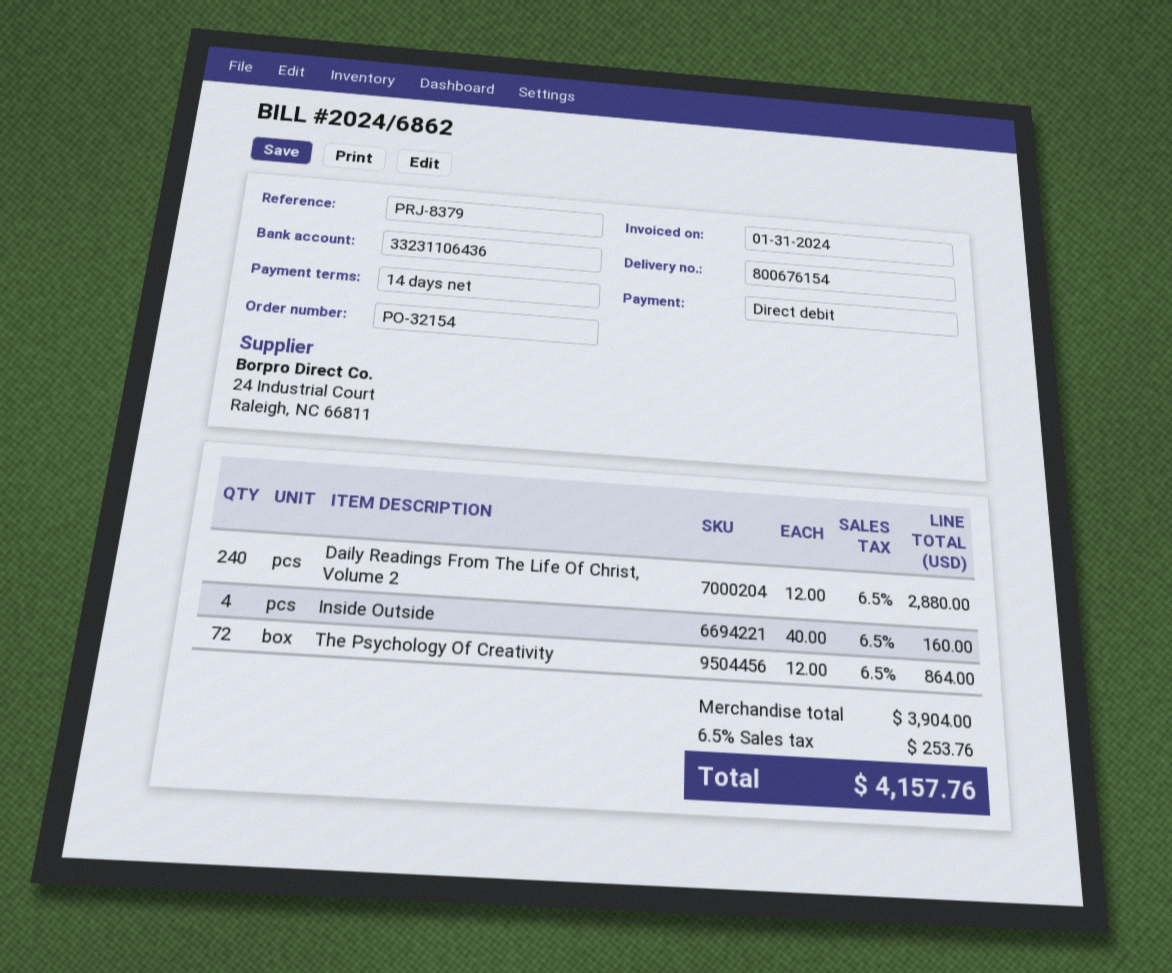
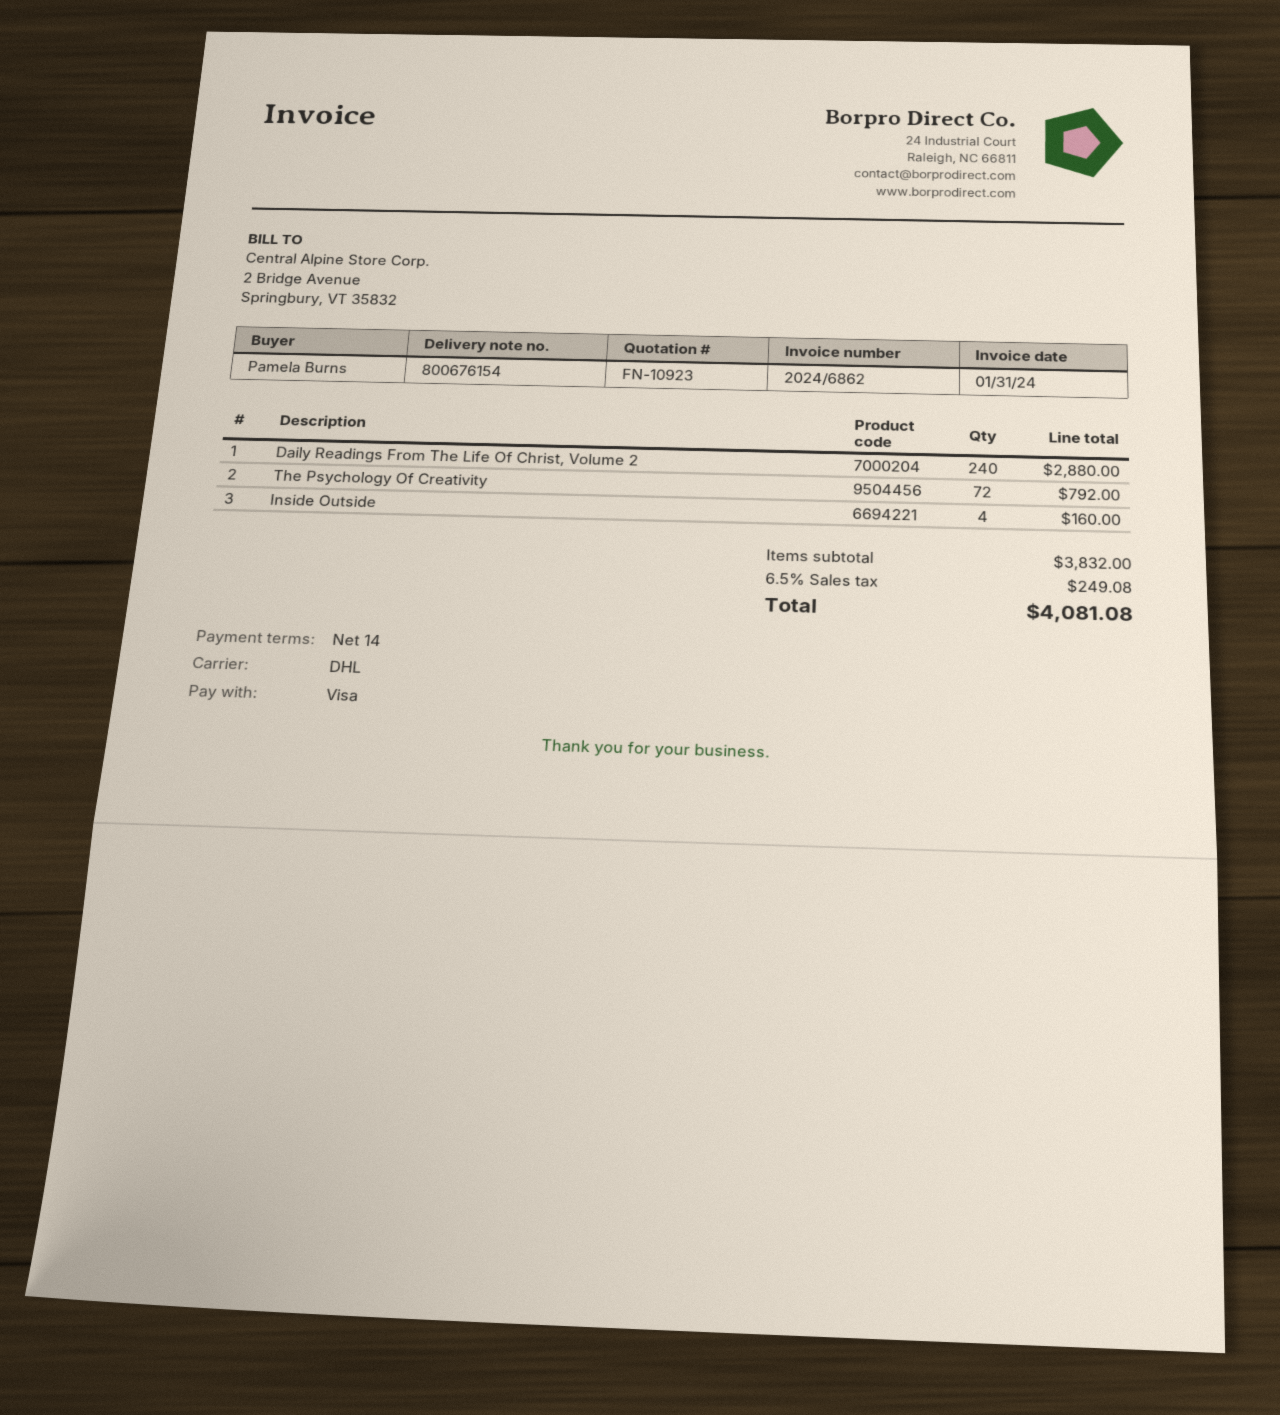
payment method: direct debit -> Visa
The Psychology Of Creativity: 72 for 864.00 -> 72 for 792.00
subtotal: 3904.00 -> 3832.00
tax: 6.5% = 253.76 -> 6.5% = 249.08
total: 4157.76 -> 4081.08

